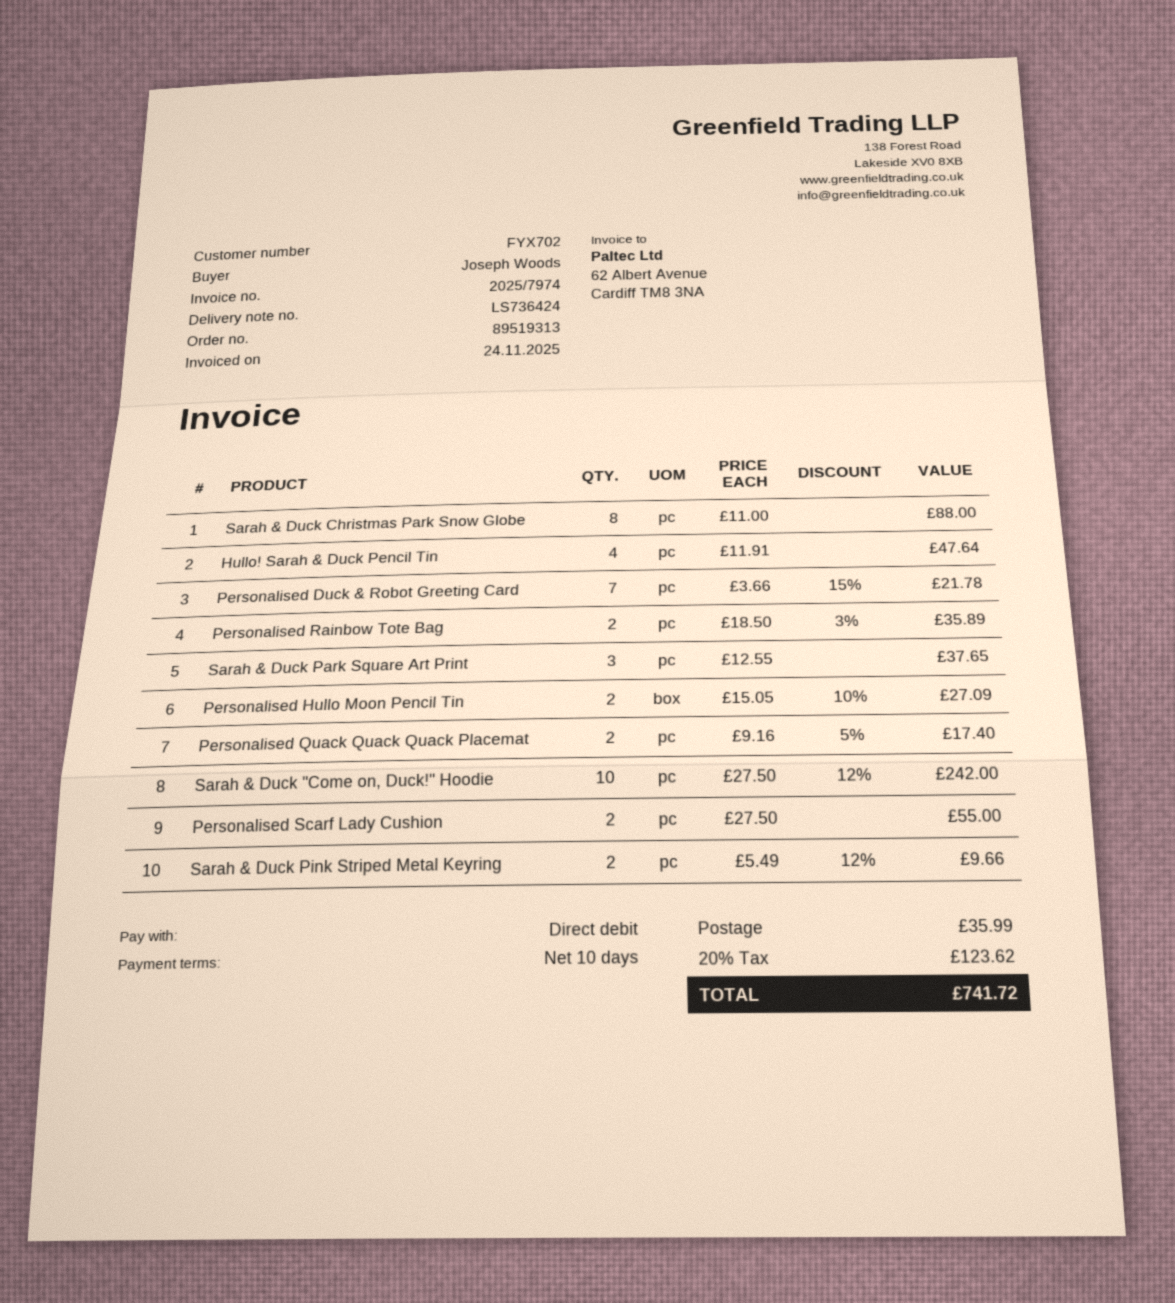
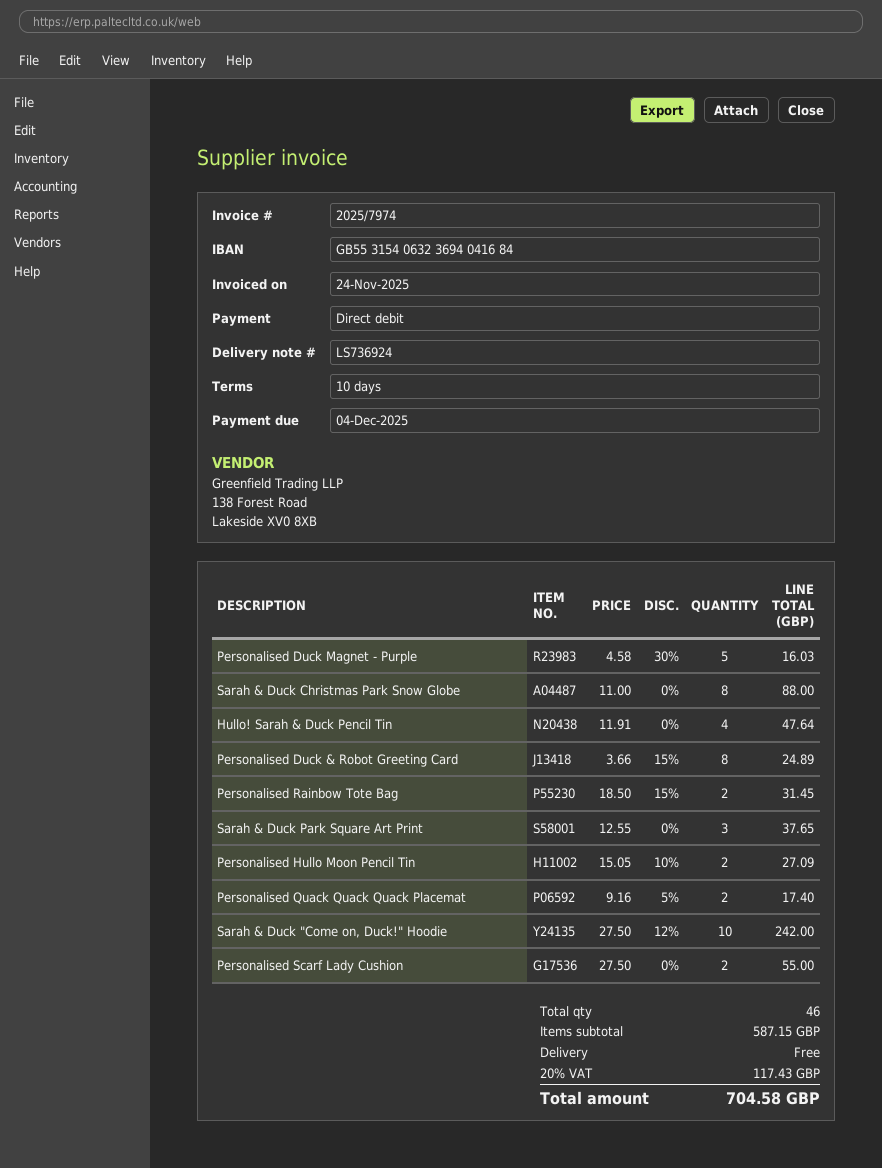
delivery note number: LS736424 -> LS736924
Personalised Duck & Robot Greeting Card: 7 x 3.66 - 15% = 21.78 -> 8 x 3.66 - 15% = 24.89
Personalised Rainbow Tote Bag: 2 x 18.50 - 3% = 35.89 -> 2 x 18.50 - 15% = 31.45
Sarah & Duck Pink Striped Metal Keyring: 2 x 5.49 - 12% = 9.66 -> none
Personalised Duck Magnet - Purple: none -> 5 x 4.58 - 30% = 16.03
shipping: 35.99 -> 0.00
tax: 20% = 123.62 -> 20% = 117.43
total: 741.72 -> 704.58

